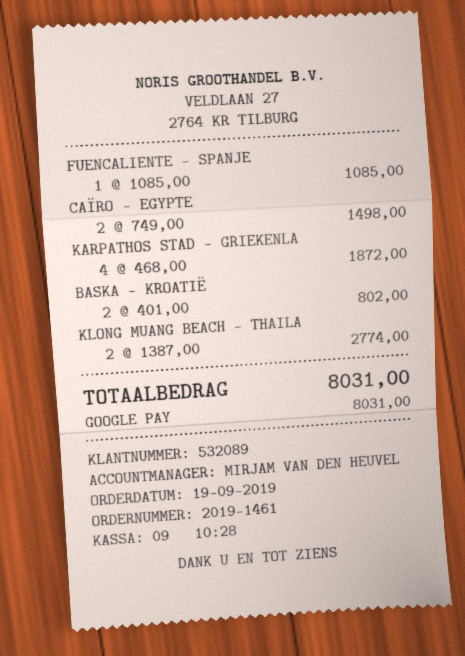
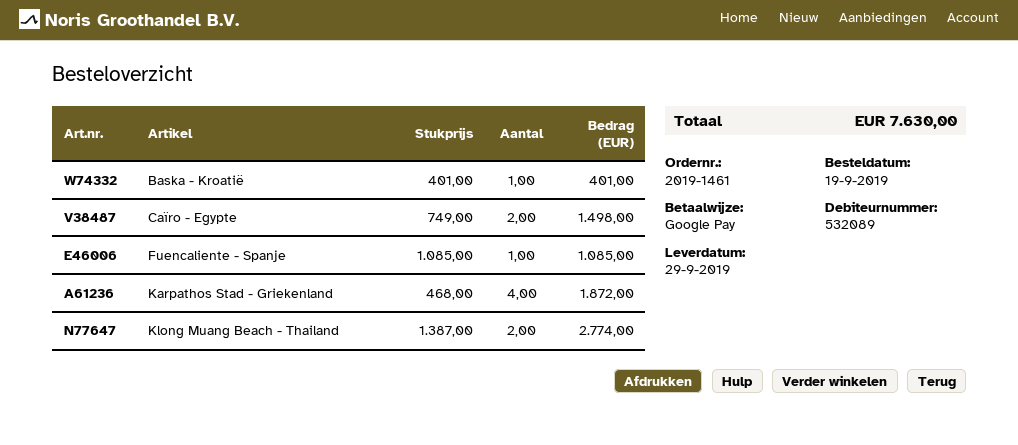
BASKA - KROATIË: 2 x 401.00 = 802.00 -> 1 x 401.00 = 401.00
total: 8031.00 -> 7630.00

